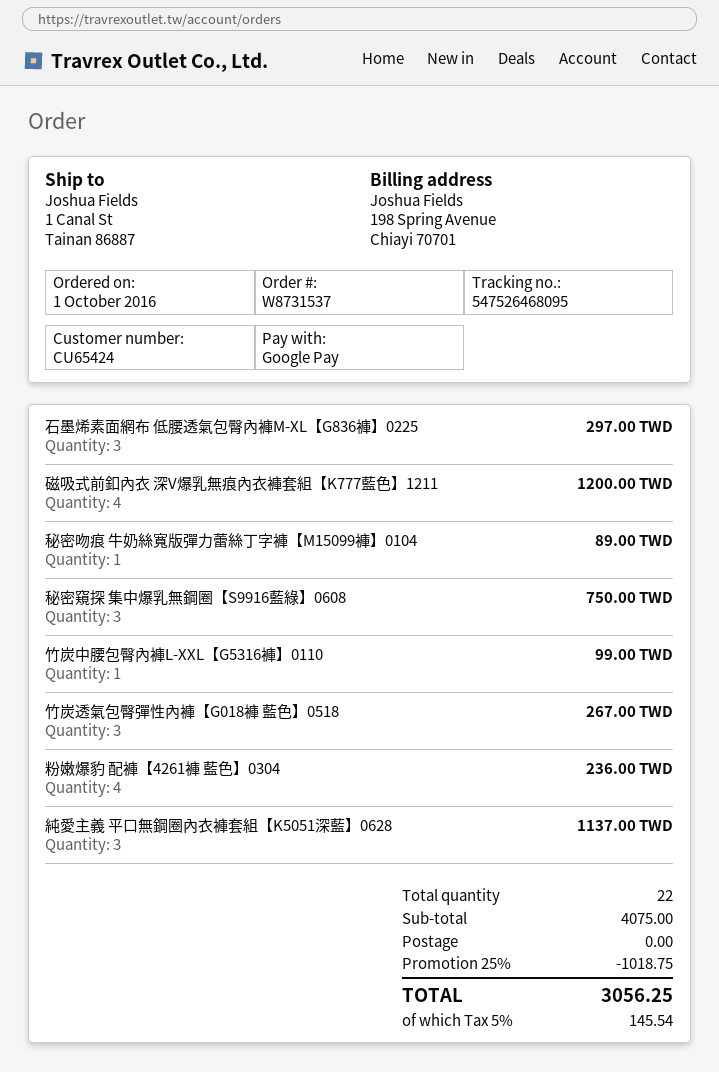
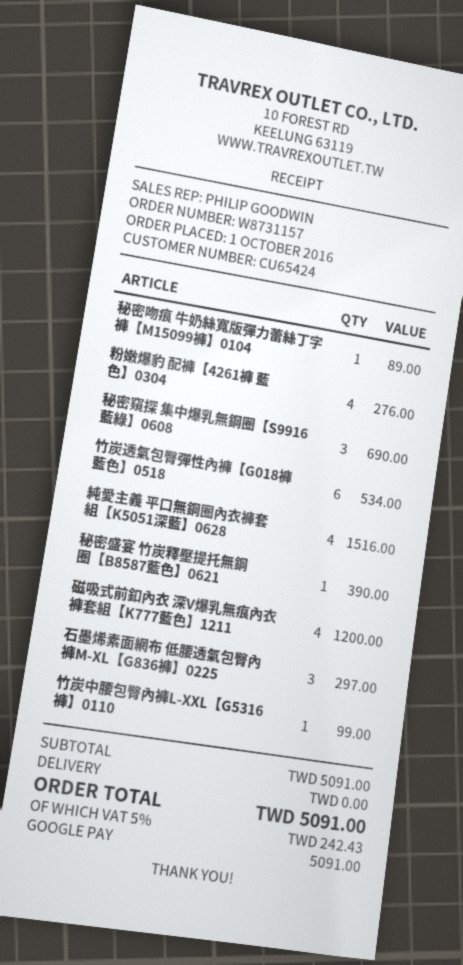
order number: W8731537 -> W8731157
秘密窺探 集中爆乳無鋼圈【S9916藍綠】0608: 3 for 750.00 -> 3 for 690.00
竹炭透氣包臀彈性內褲【G018褲 藍色】0518: 3 for 267.00 -> 6 for 534.00
粉嫩爆豹 配褲【4261褲 藍色】0304: 4 for 236.00 -> 4 for 276.00
純愛主義 平口無鋼圈內衣褲套組【K5051深藍】0628: 3 for 1137.00 -> 4 for 1516.00
秘密盛宴 竹炭釋壓提托無鋼圈【B8587藍色】0621: none -> 1 for 390.00
subtotal: 4075.00 -> 5091.00
discount: 25% = 1018.75 -> none
tax: 5% = 145.54 -> 5% = 242.43
total: 3056.25 -> 5091.00

